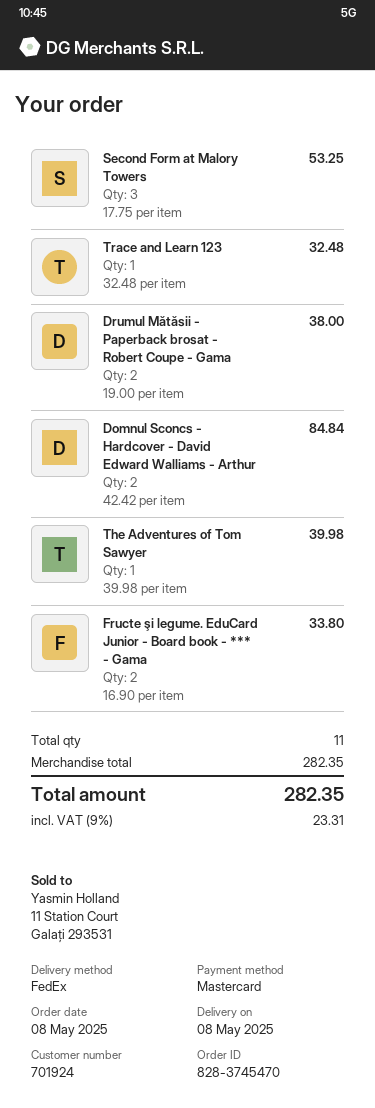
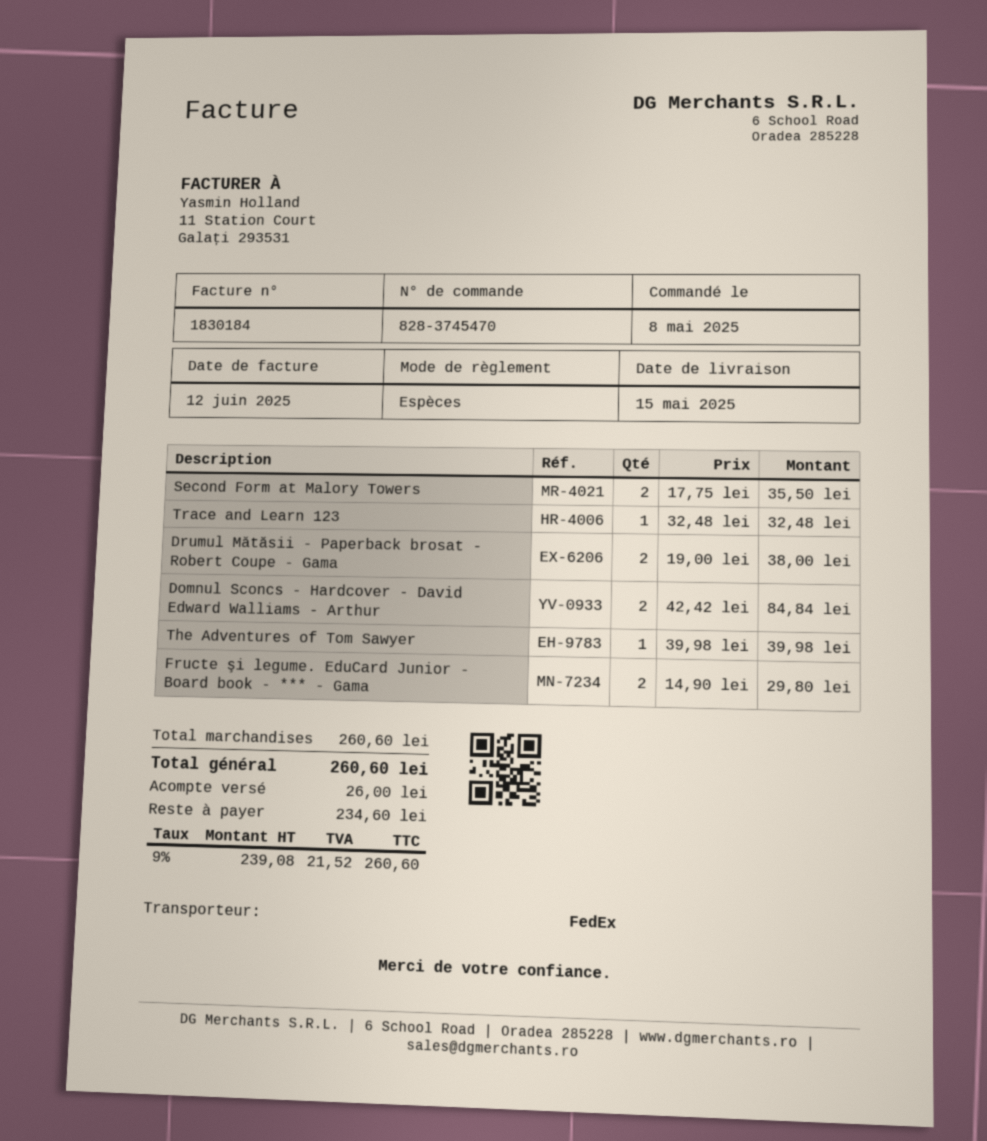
delivery date: 2025-05-08 -> 2025-05-15
payment method: Mastercard -> cash
Second Form at Malory Towers: 3 x 17.75 = 53.25 -> 2 x 17.75 = 35.50
Fructe şi legume. EduCard Junior - Board book - *** - Gama: 2 x 16.90 = 33.80 -> 2 x 14.90 = 29.80
subtotal: 282.35 -> 260.60
tax: 9% = 23.31 -> 9% = 21.52
total: 282.35 -> 260.60

